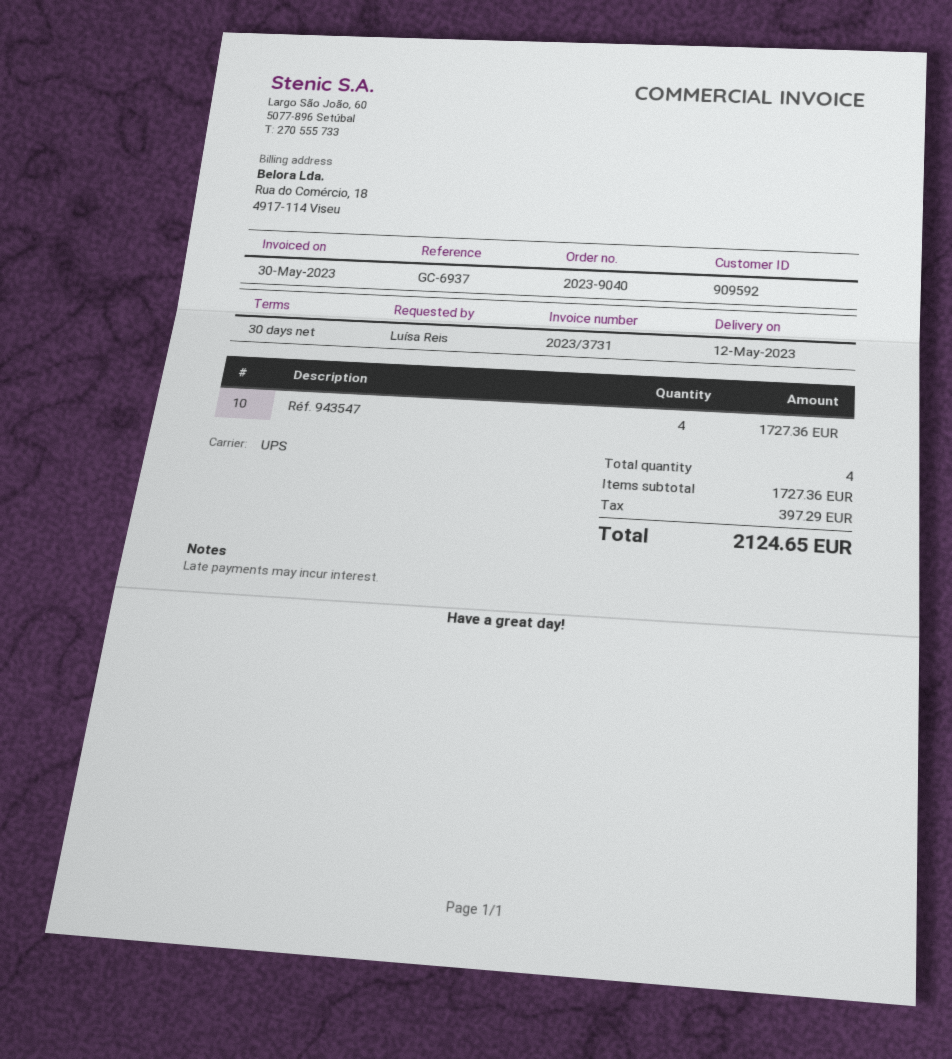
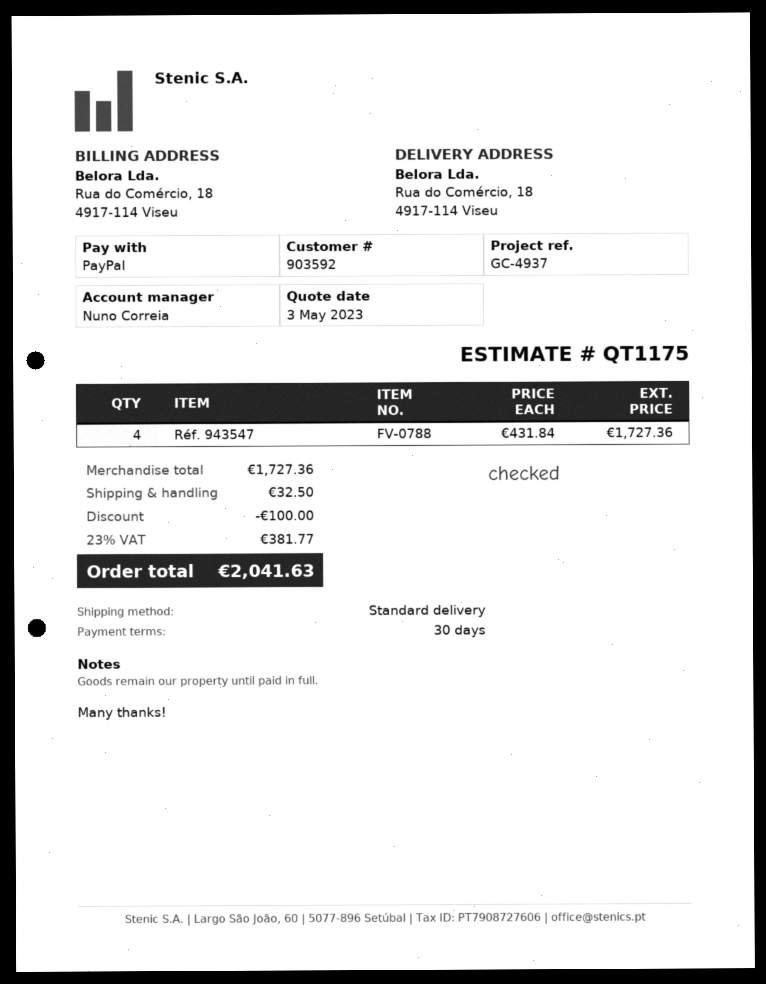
customer number: 909592 -> 903592
reference: GC-6937 -> GC-4937
shipping method: UPS -> standard
discount: none -> 100.00
shipping: none -> 32.50
tax: 397.29 -> 381.77
total: 2124.65 -> 2041.63

